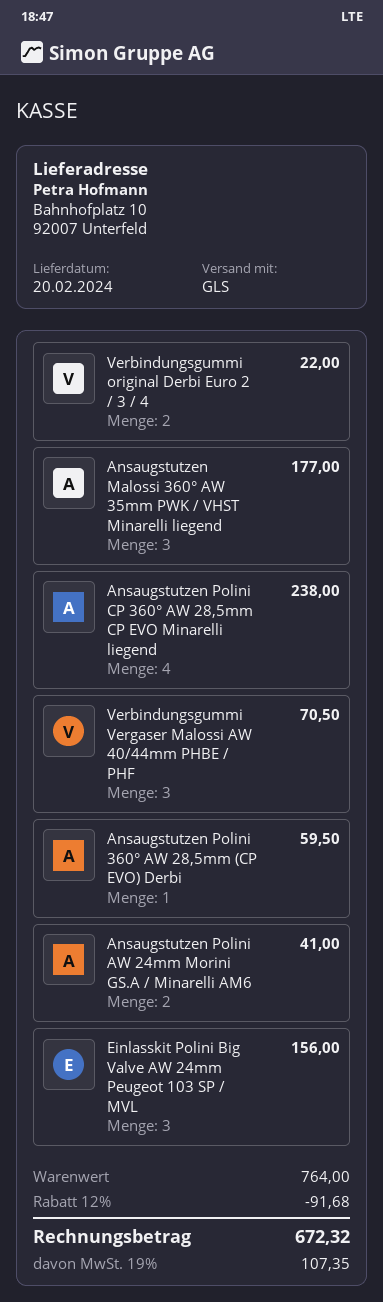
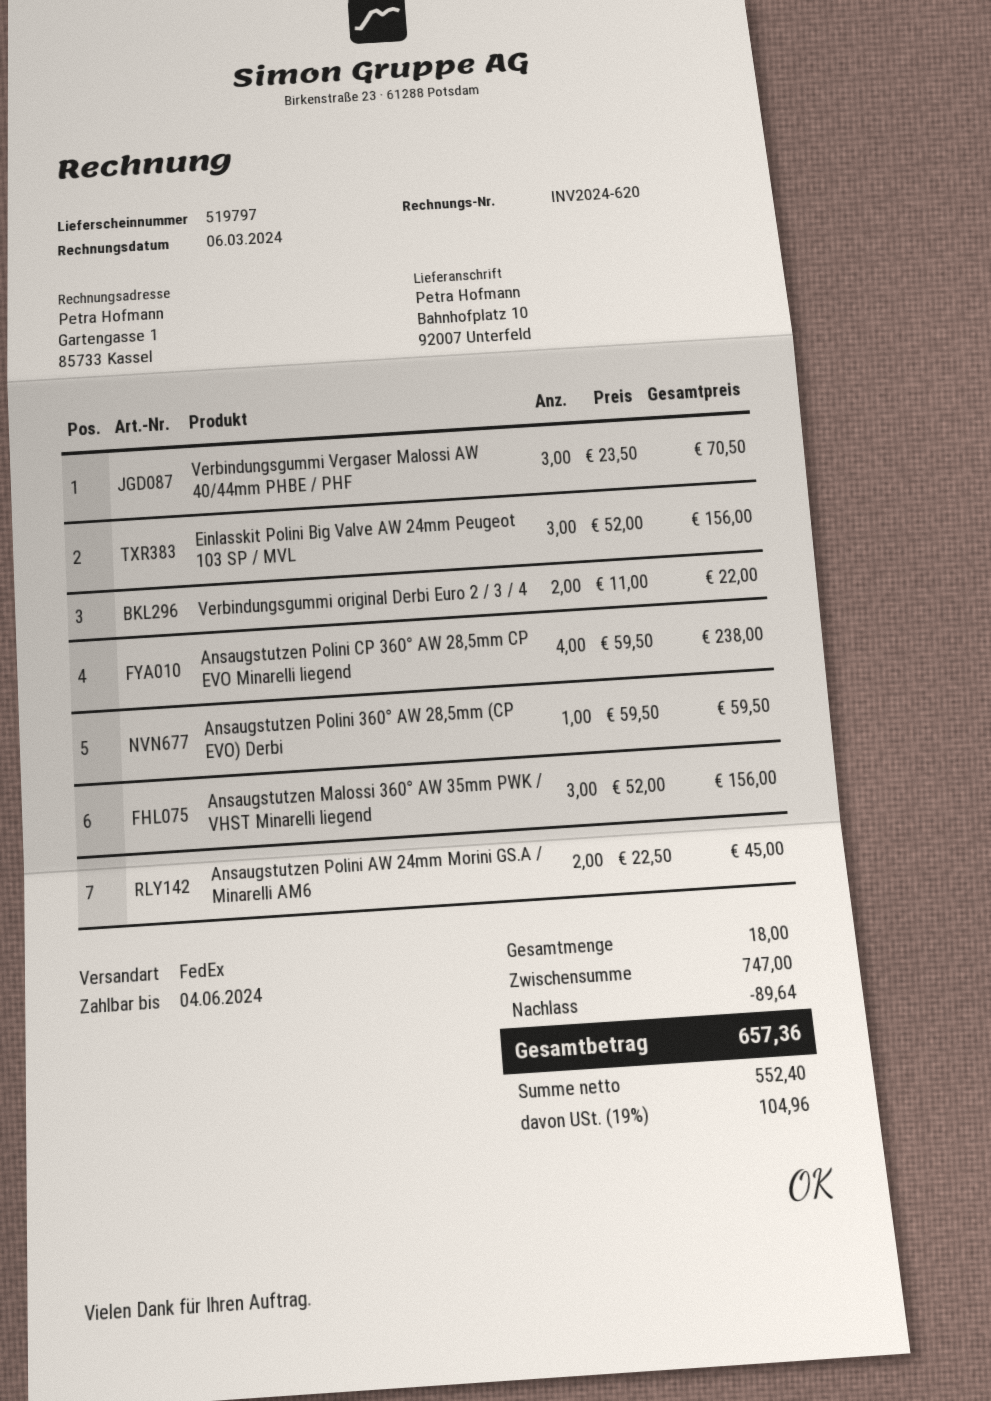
shipping method: GLS -> FedEx
Ansaugstutzen Malossi 360° AW 35mm PWK / VHST Minarelli liegend: 3 for 177.00 -> 3 for 156.00
Ansaugstutzen Polini AW 24mm Morini GS.A / Minarelli AM6: 2 for 41.00 -> 2 for 45.00
subtotal: 764.00 -> 747.00
discount: 91.68 -> 89.64
tax: 19% = 107.35 -> 19% = 104.96
total: 672.32 -> 657.36

